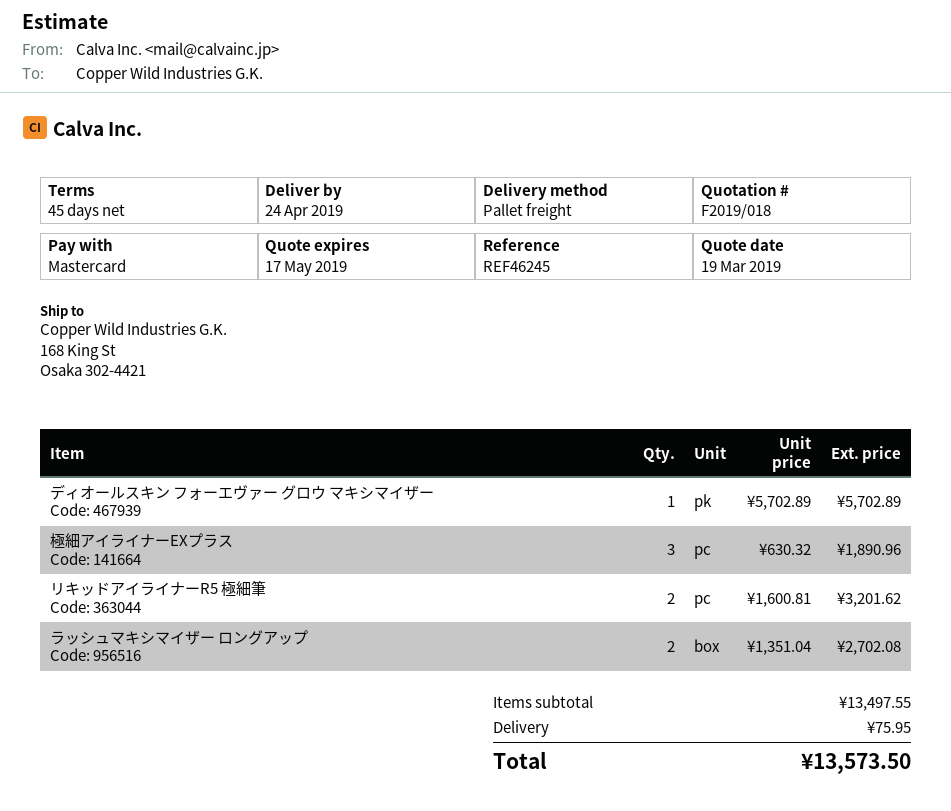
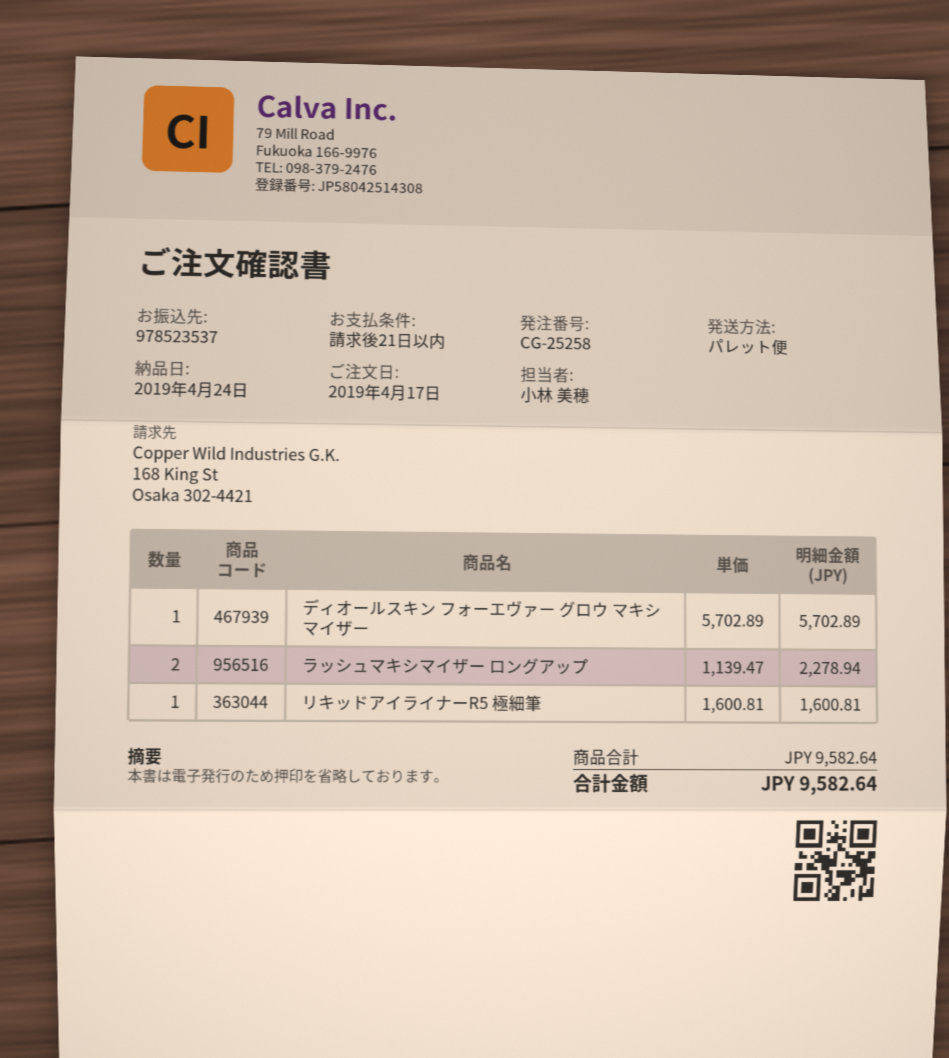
payment terms: 45 days -> 21 days
極細アイライナーEXプラス: 3 x 630.32 = 1890.96 -> none
リキッドアイライナーR5 極細筆: 2 x 1600.81 = 3201.62 -> 1 x 1600.81 = 1600.81
ラッシュマキシマイザー ロングアップ: 2 x 1351.04 = 2702.08 -> 2 x 1139.47 = 2278.94
subtotal: 13497.55 -> 9582.64
shipping: 75.95 -> none
total: 13573.50 -> 9582.64

